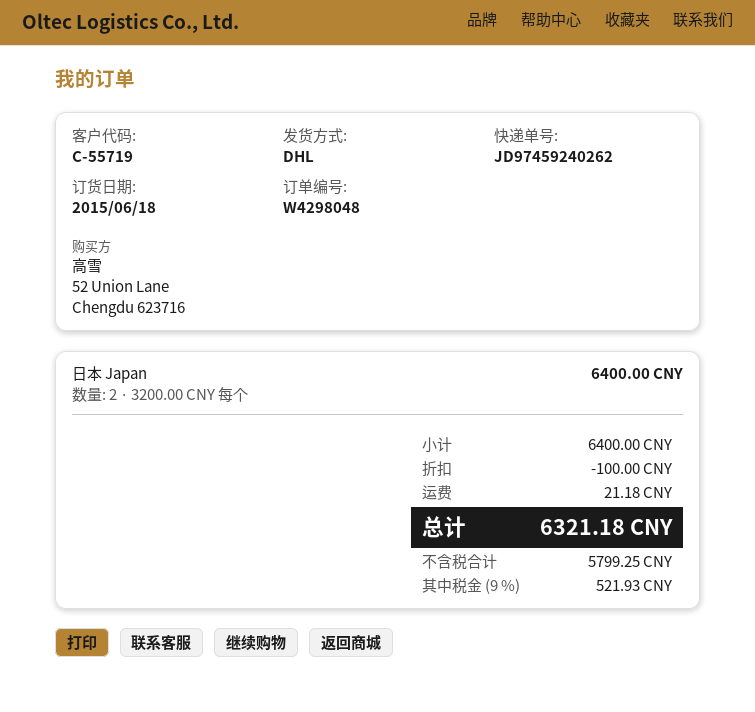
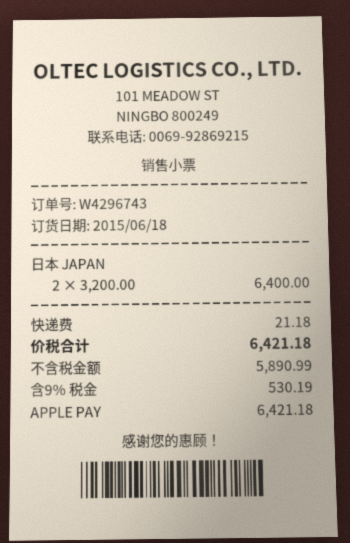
order number: W4298048 -> W4296743
discount: 100.00 -> none
net: 5799.25 -> 5890.99
tax: 9% = 521.93 -> 9% = 530.19
total: 6321.18 -> 6421.18

